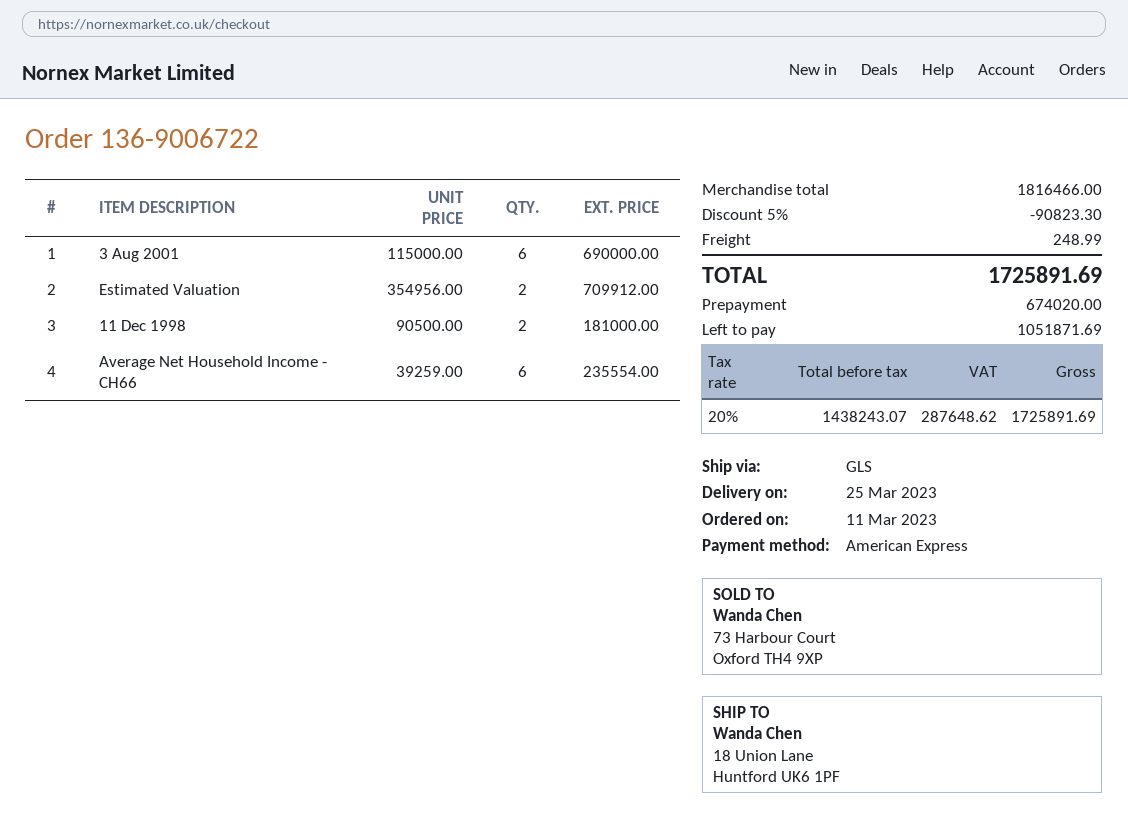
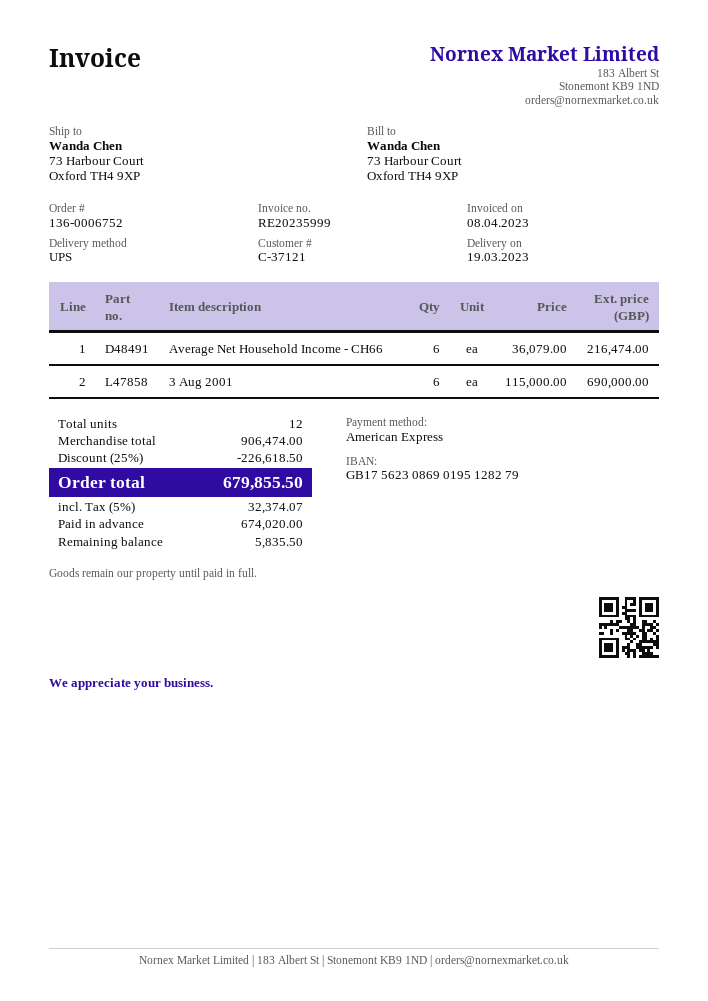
order number: 136-9006722 -> 136-0006752
delivery date: 2023-03-25 -> 2023-03-19
shipping method: GLS -> UPS
ship to: 18 Union Lane, Huntford UK6 1PF -> 73 Harbour Court, Oxford TH4 9XP
Estimated Valuation: 2 x 354956.00 = 709912.00 -> none
11 Dec 1998: 2 x 90500.00 = 181000.00 -> none
Average Net Household Income - CH66: 6 x 39259.00 = 235554.00 -> 6 x 36079.00 = 216474.00
subtotal: 1816466.00 -> 906474.00
discount: 5% = 90823.30 -> 25% = 226618.50
shipping: 248.99 -> none
tax: 20% = 287648.62 -> 5% = 32374.07
total: 1725891.69 -> 679855.50
balance: 1051871.69 -> 5835.50

